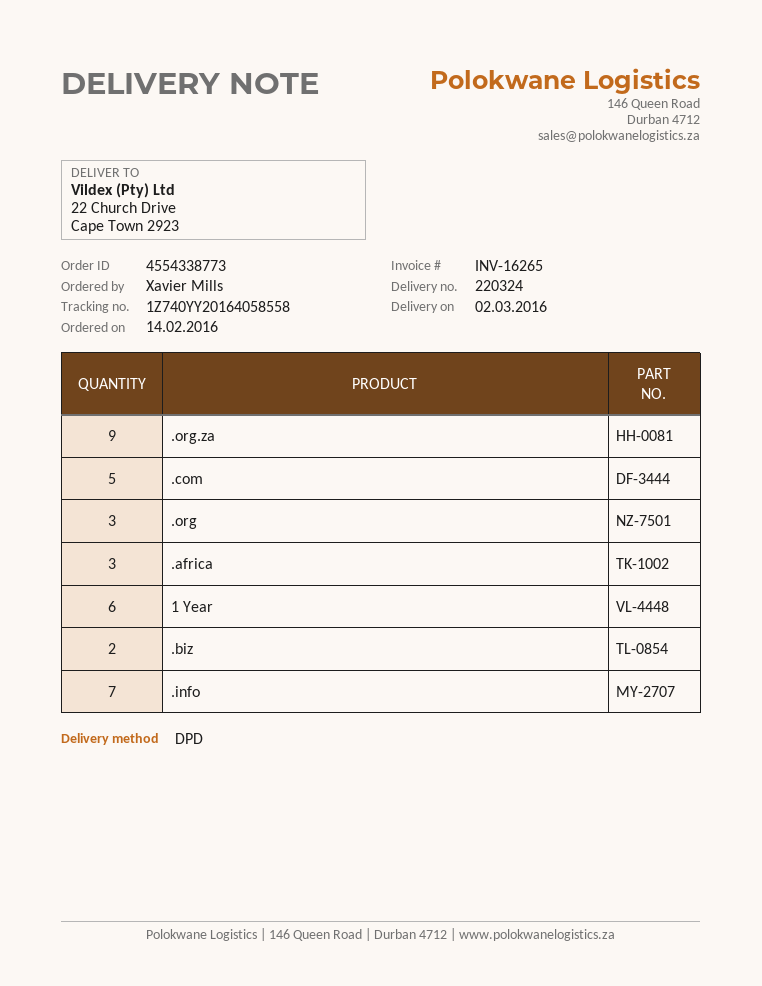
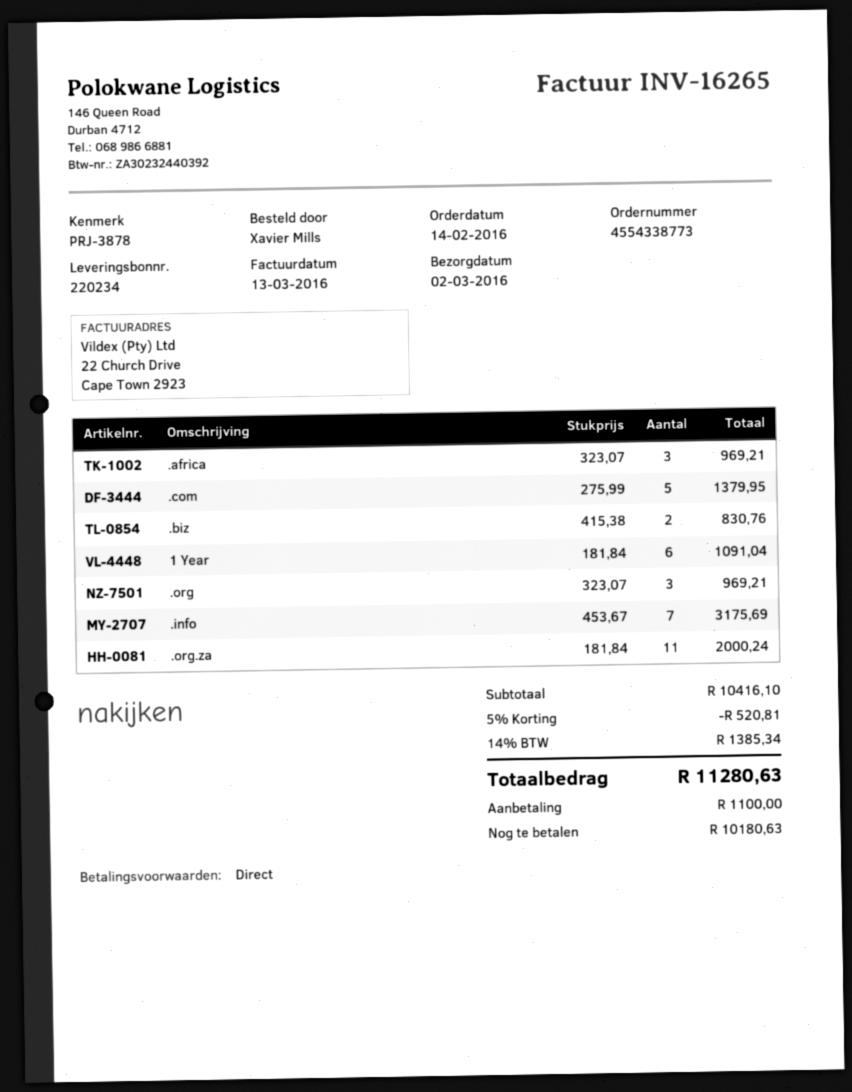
delivery note number: 220324 -> 220234
.org.za: 9 -> 11

